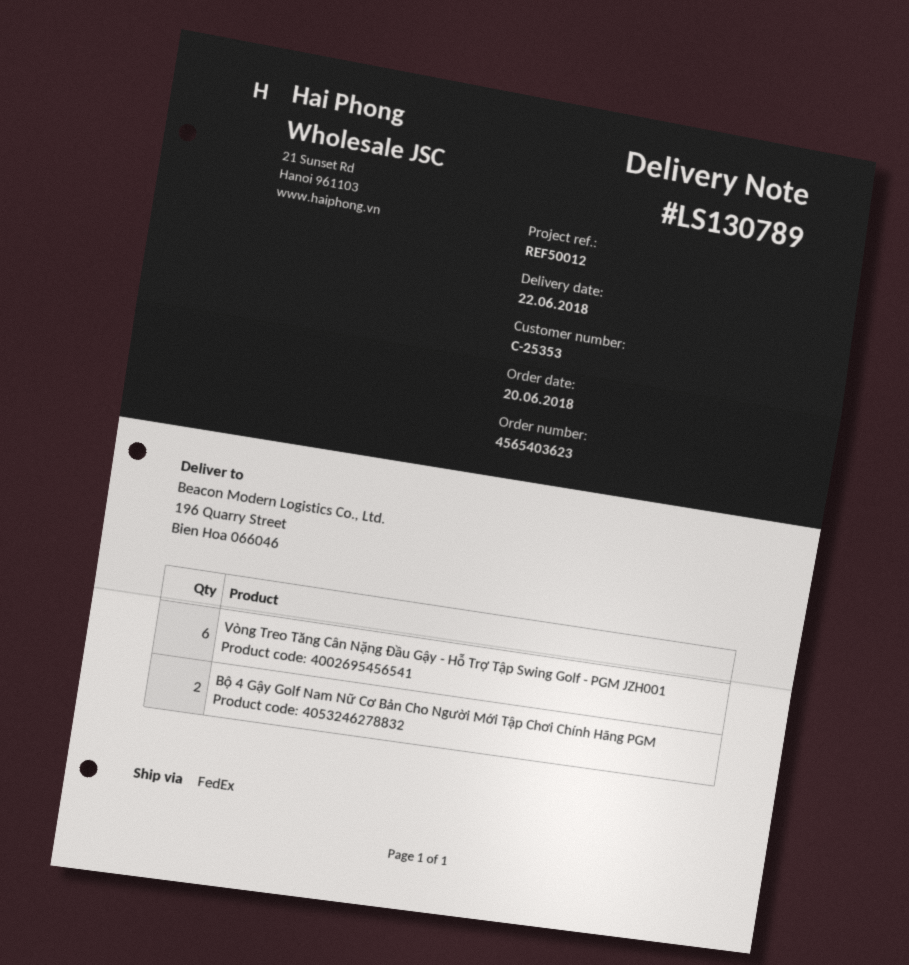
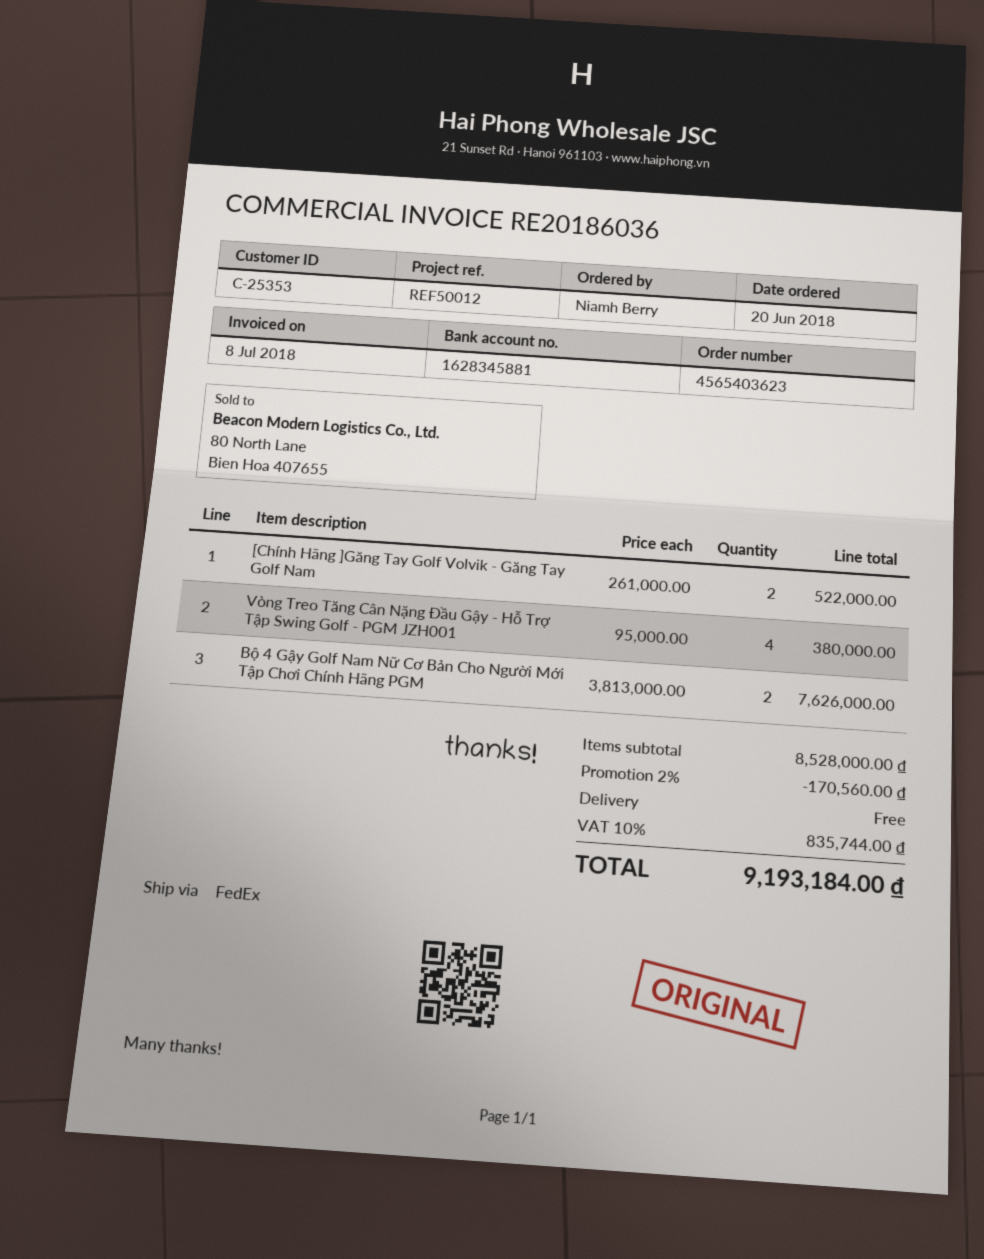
Vòng Treo Tăng Cân Nặng Đầu Gậy - Hỗ Trợ Tập Swing Golf - PGM JZH001: 6 -> 4
[Chính Hãng ]Găng Tay Golf Volvik - Găng Tay Golf Nam: none -> 2

